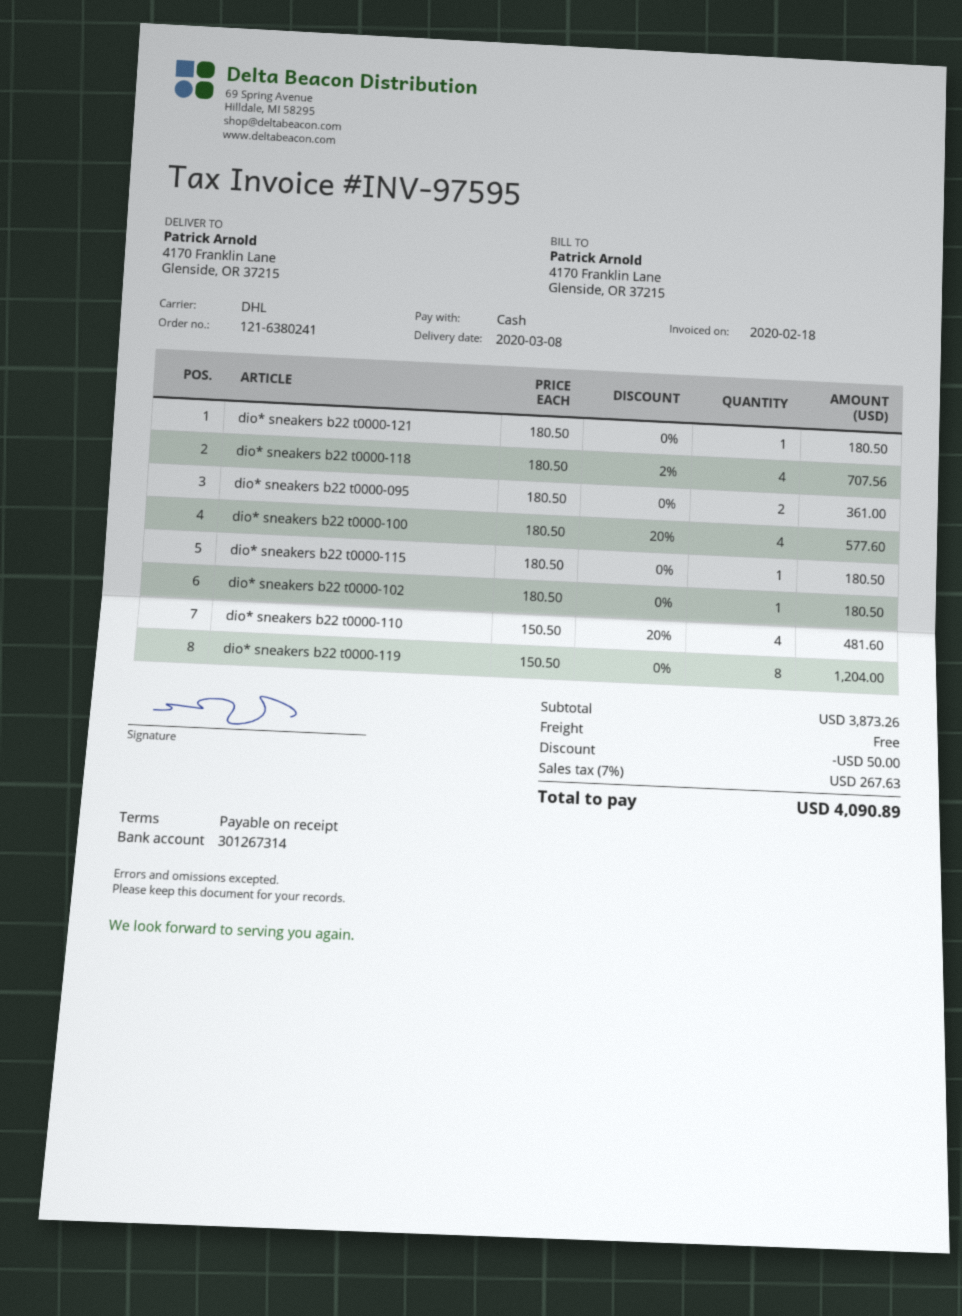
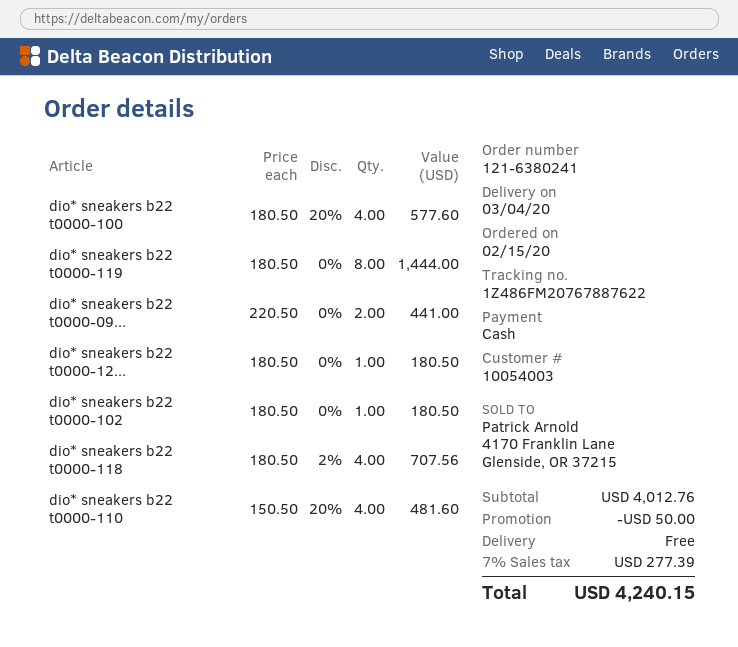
delivery date: 2020-03-08 -> 2020-03-04
dio* sneakers b22 t0000-095: 2 x 180.50 = 361.00 -> 2 x 220.50 = 441.00
dio* sneakers b22 t0000-115: 1 x 180.50 = 180.50 -> none
dio* sneakers b22 t0000-119: 8 x 150.50 = 1204.00 -> 8 x 180.50 = 1444.00
subtotal: 3873.26 -> 4012.76
tax: 7% = 267.63 -> 7% = 277.39
total: 4090.89 -> 4240.15

